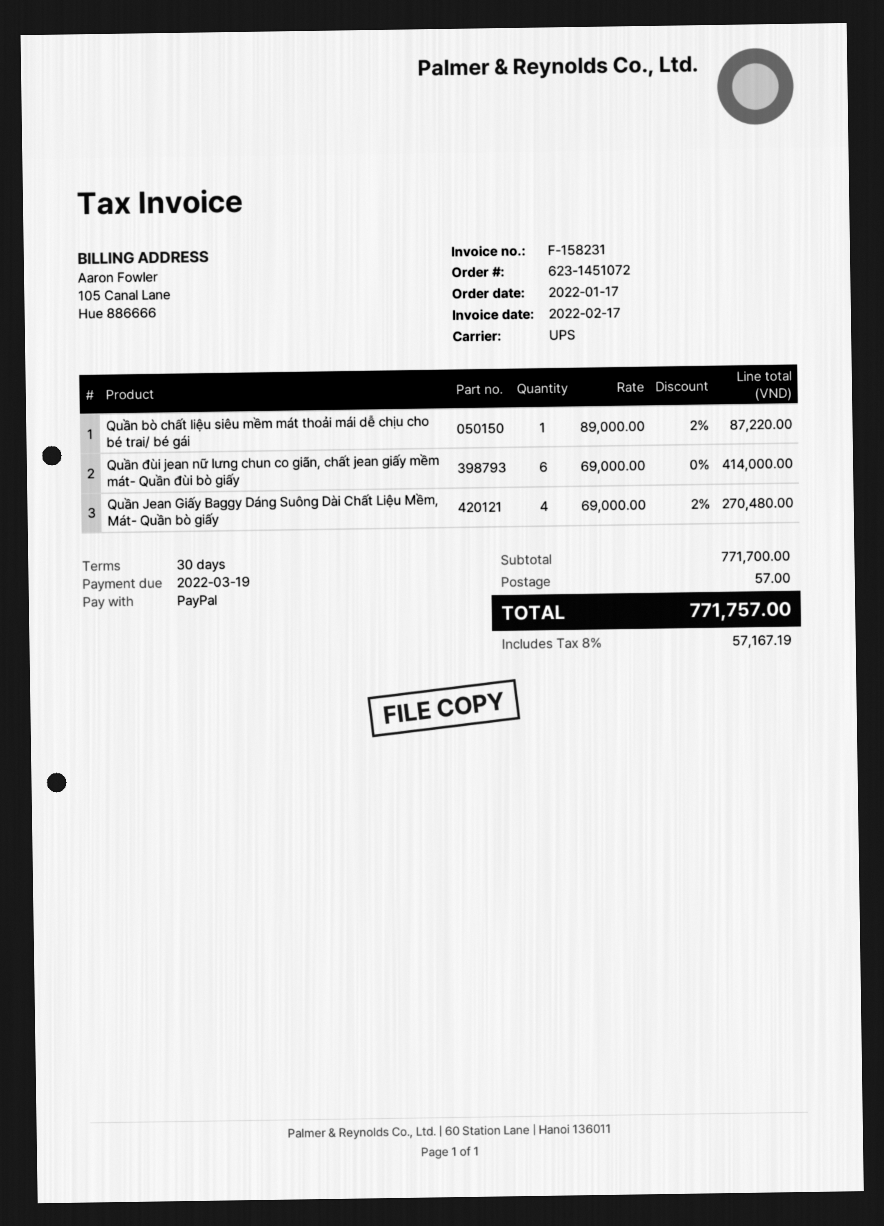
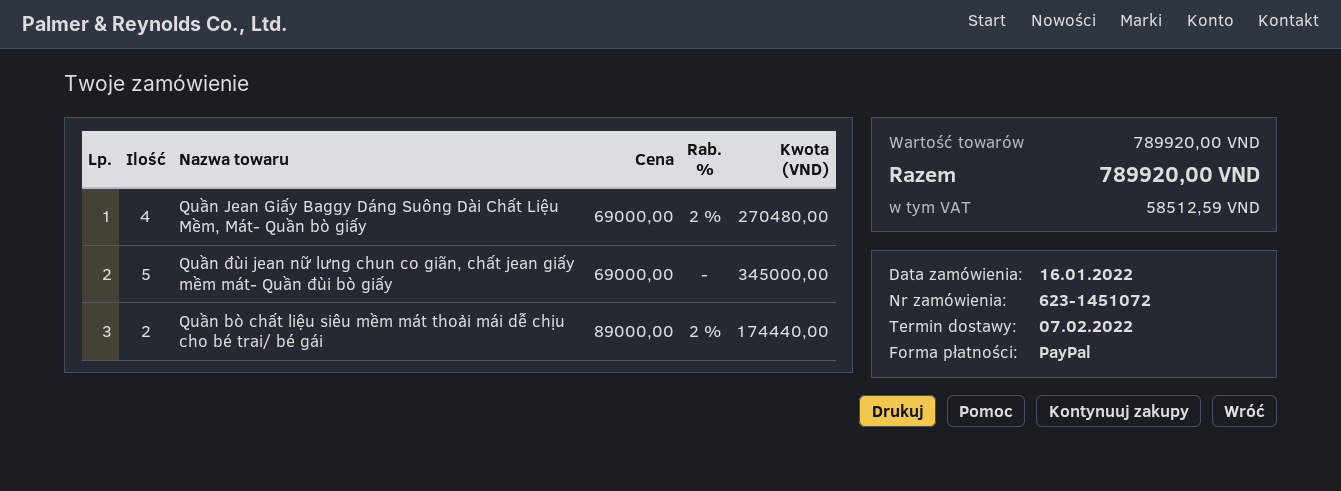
order date: 2022-01-17 -> 2022-01-16
Quần bò chất liệu siêu mềm mát thoải mái dễ chịu cho bé trai/ bé gái: 1 x 89000.00 - 2% = 87220.00 -> 2 x 89000.00 - 2% = 174440.00
Quần đùi jean nữ lưng chun co giãn, chất jean giấy mềm mát- Quần đùi bò giấy: 6 x 69000.00 = 414000.00 -> 5 x 69000.00 = 345000.00
subtotal: 771700.00 -> 789920.00
shipping: 57.00 -> none
tax: 57167.19 -> 58512.59
total: 771757.00 -> 789920.00

